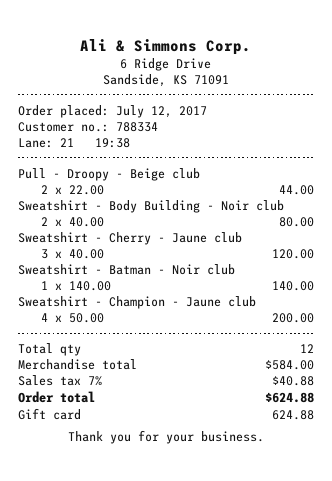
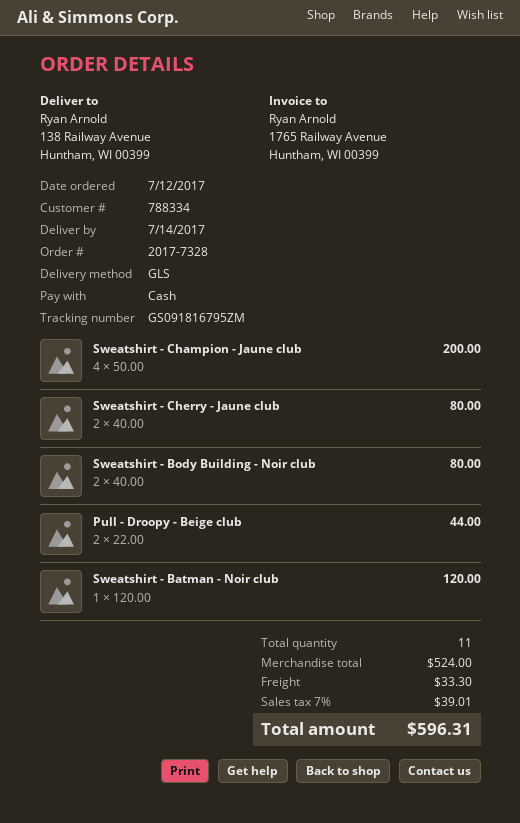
payment method: gift card -> cash
Sweatshirt - Cherry - Jaune club: 3 x 40.00 = 120.00 -> 2 x 40.00 = 80.00
Sweatshirt - Batman - Noir club: 1 x 140.00 = 140.00 -> 1 x 120.00 = 120.00
total quantity: 12 -> 11
subtotal: 584.00 -> 524.00
shipping: none -> 33.30
tax: 7% = 40.88 -> 7% = 39.01
total: 624.88 -> 596.31

